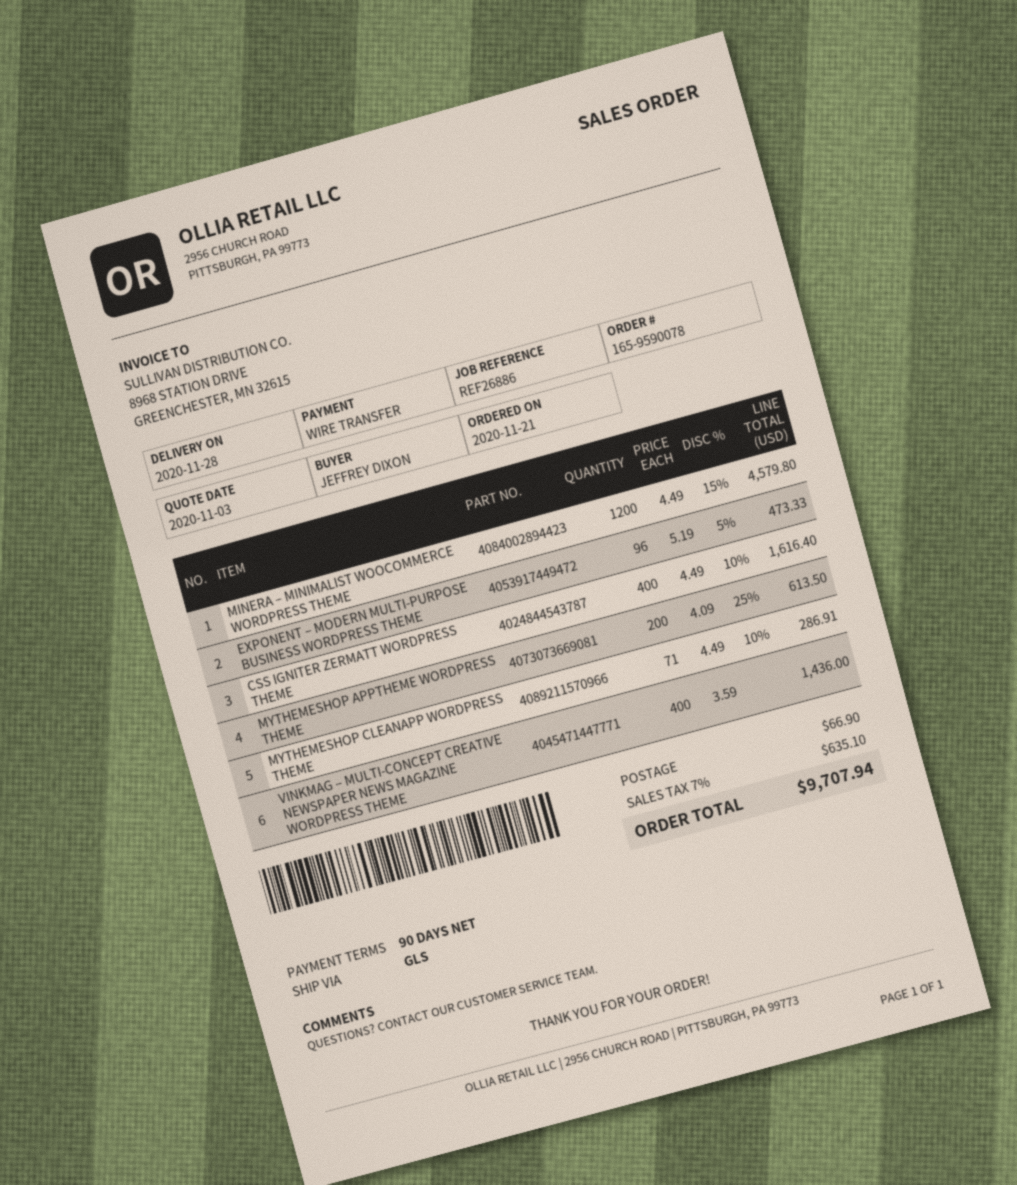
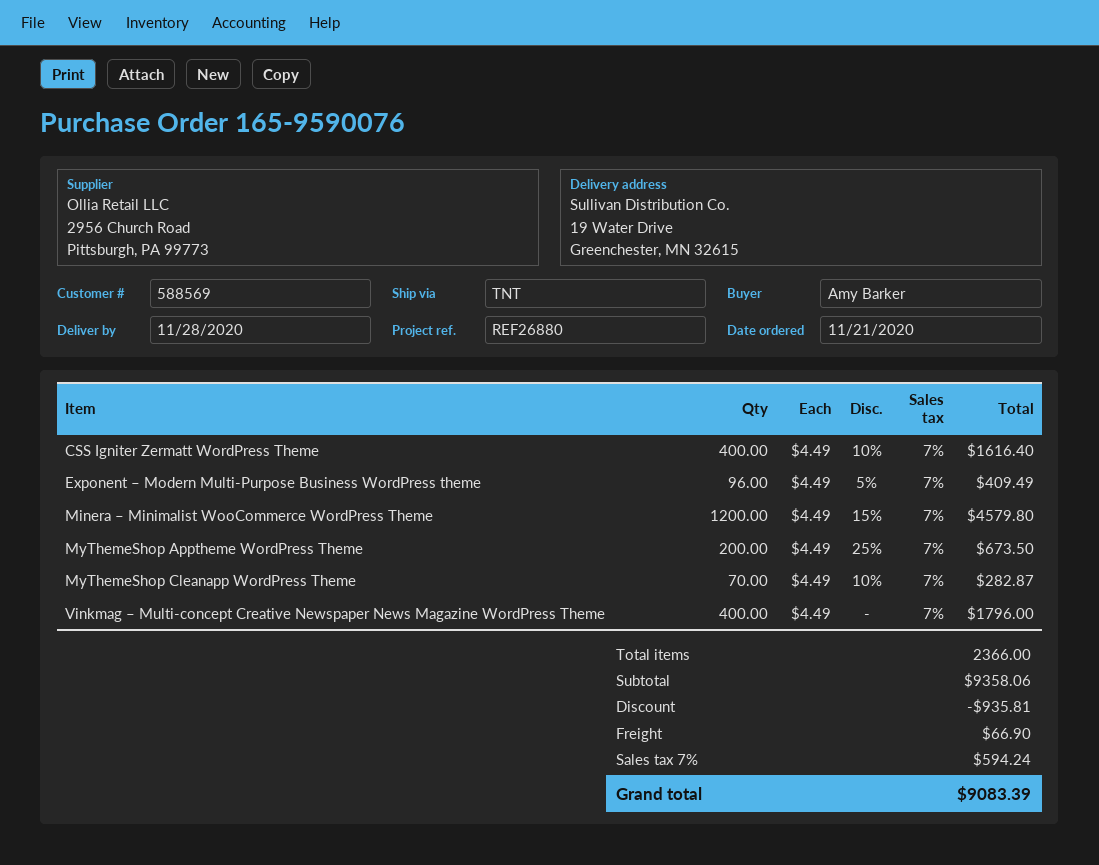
order number: 165-9590078 -> 165-9590076
reference: REF26886 -> REF26880
ordered by: JEFFREY DIXON -> Amy Barker
shipping method: GLS -> TNT
EXPONENT – MODERN MULTI-PURPOSE BUSINESS WORDPRESS THEME: 96 x 5.19 - 5% = 473.33 -> 96 x 4.49 - 5% = 409.49
MYTHEMESHOP APPTHEME WORDPRESS THEME: 200 x 4.09 - 25% = 613.50 -> 200 x 4.49 - 25% = 673.50
MYTHEMESHOP CLEANAPP WORDPRESS THEME: 71 x 4.49 - 10% = 286.91 -> 70 x 4.49 - 10% = 282.87
VINKMAG – MULTI-CONCEPT CREATIVE NEWSPAPER NEWS MAGAZINE WORDPRESS THEME: 400 x 3.59 = 1436.00 -> 400 x 4.49 = 1796.00
discount: none -> 935.81
tax: 7% = 635.10 -> 7% = 594.24
total: 9707.94 -> 9083.39

